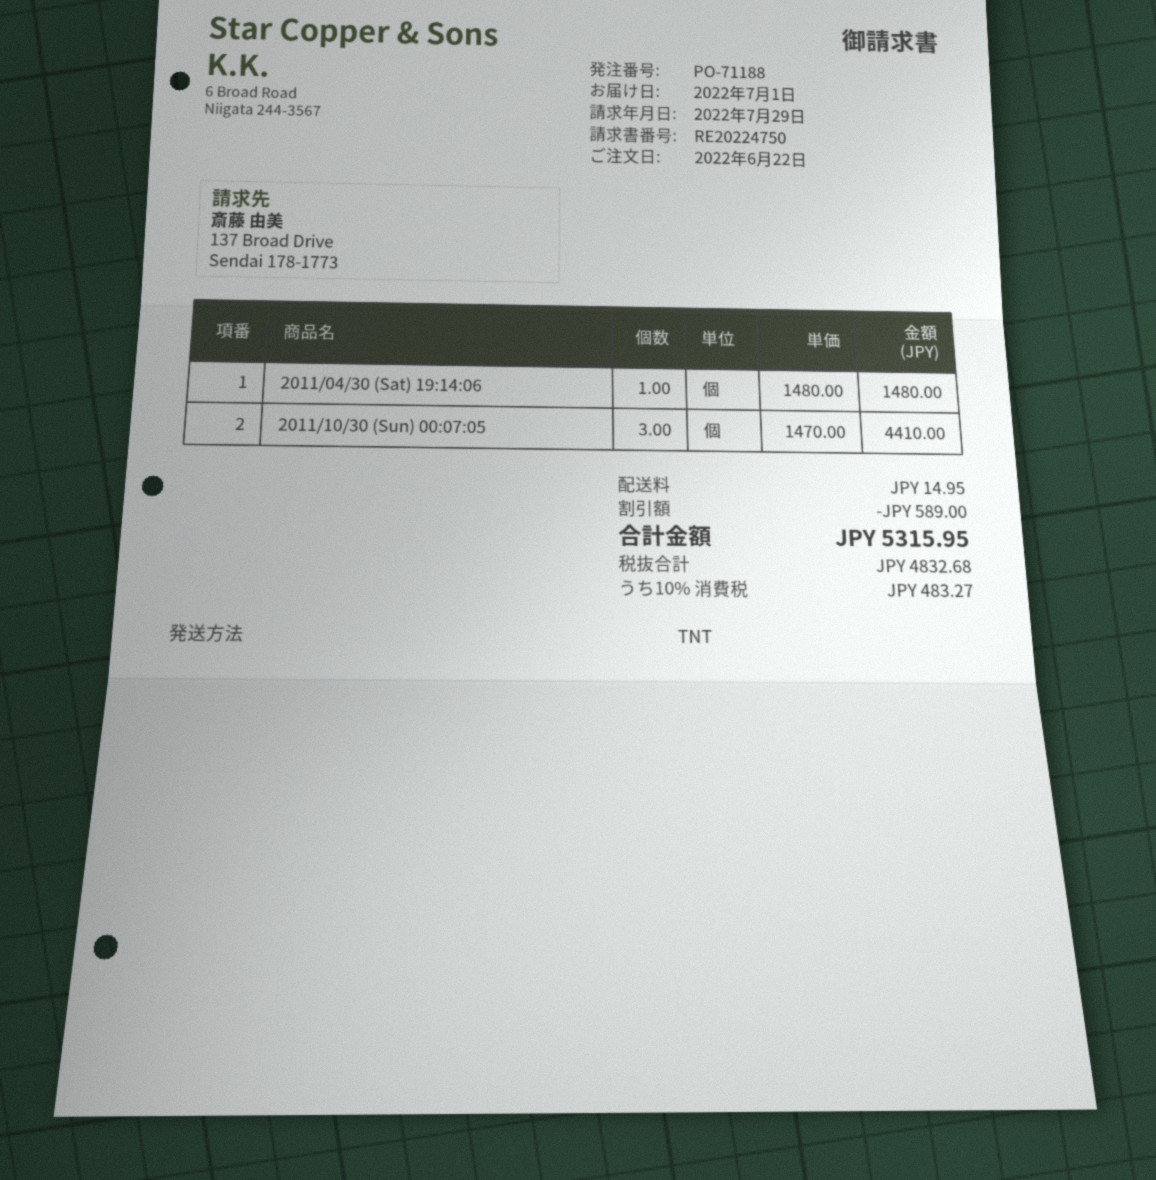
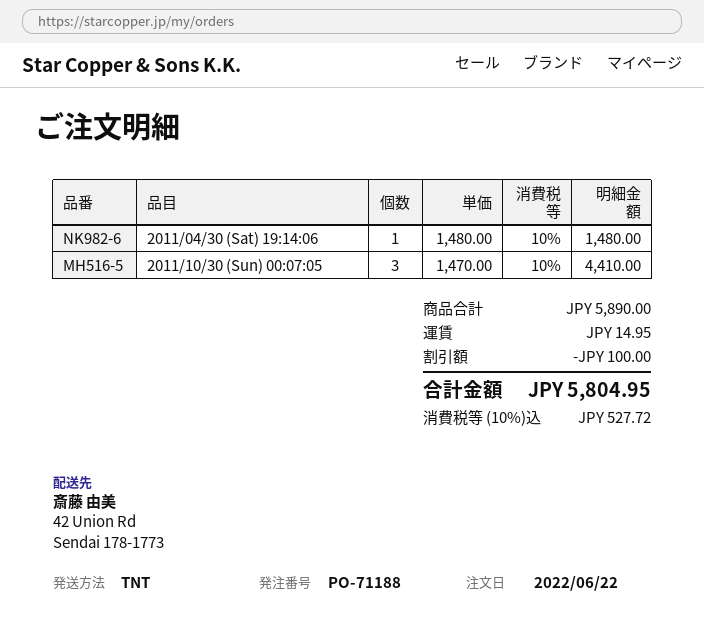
discount: 589.00 -> 100.00
tax: 10% = 483.27 -> 10% = 527.72
total: 5315.95 -> 5804.95

